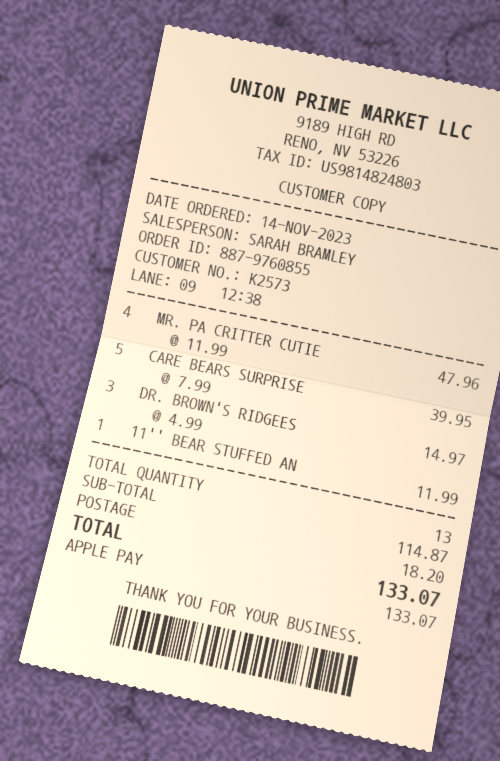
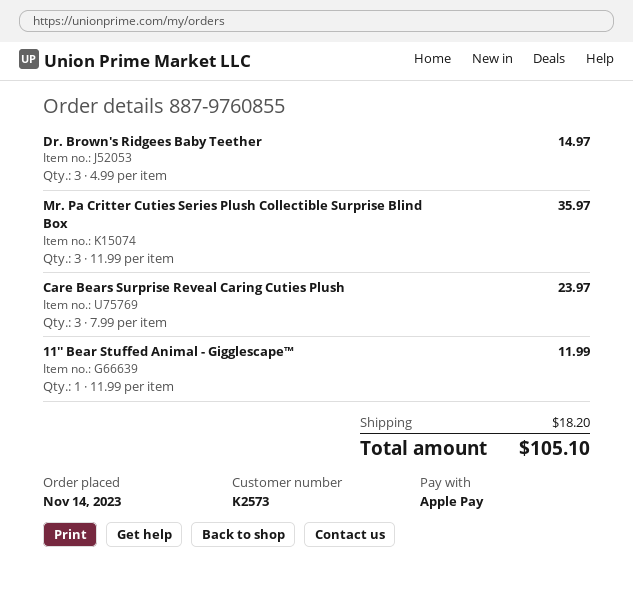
MR. PA CRITTER CUTIE: 4 x 11.99 = 47.96 -> 3 x 11.99 = 35.97
CARE BEARS SURPRISE: 5 x 7.99 = 39.95 -> 3 x 7.99 = 23.97
total: 133.07 -> 105.10

